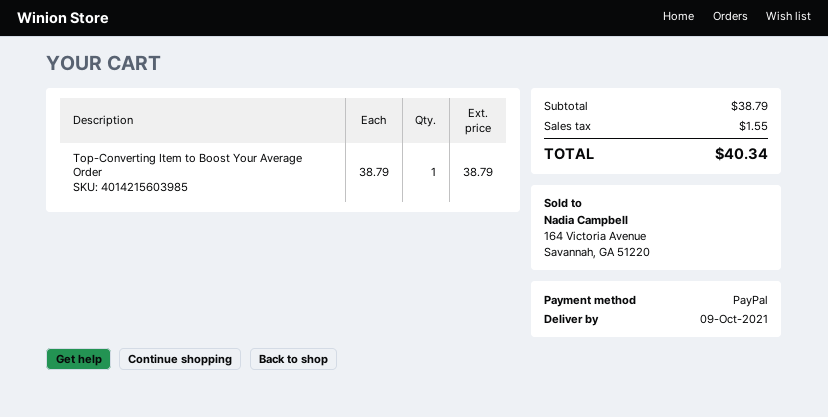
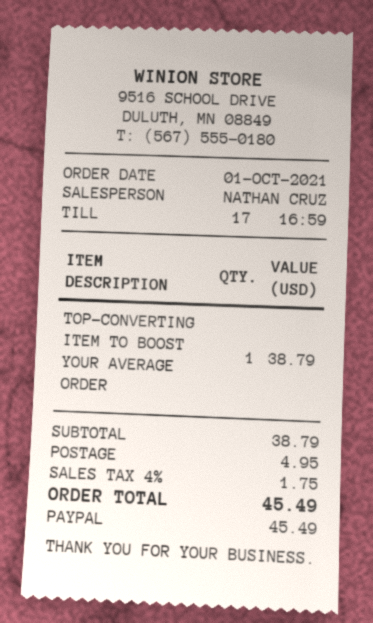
shipping: none -> 4.95
tax: 1.55 -> 1.75
total: 40.34 -> 45.49

